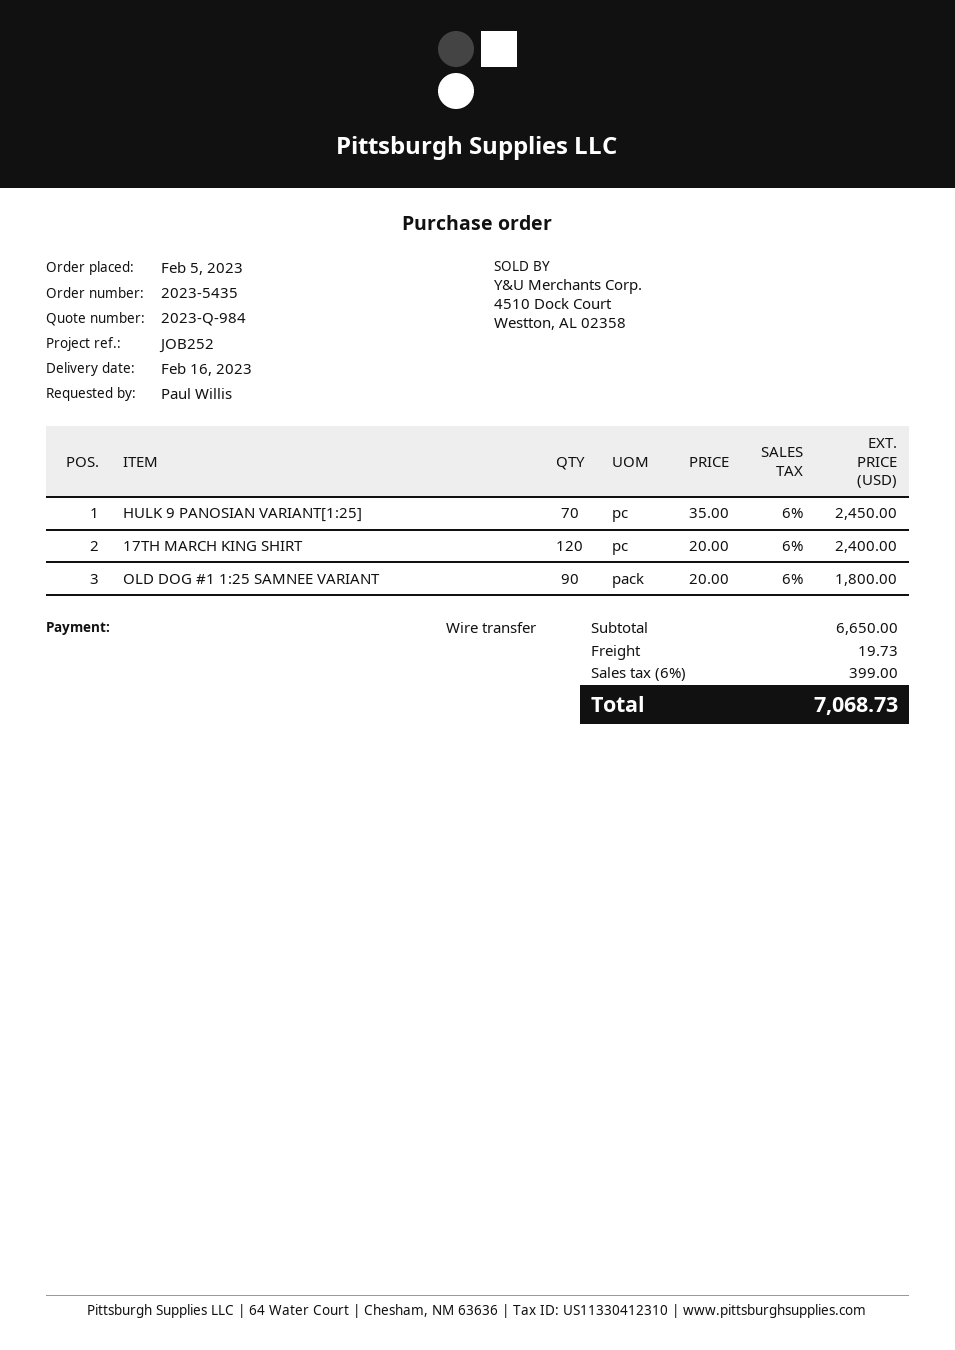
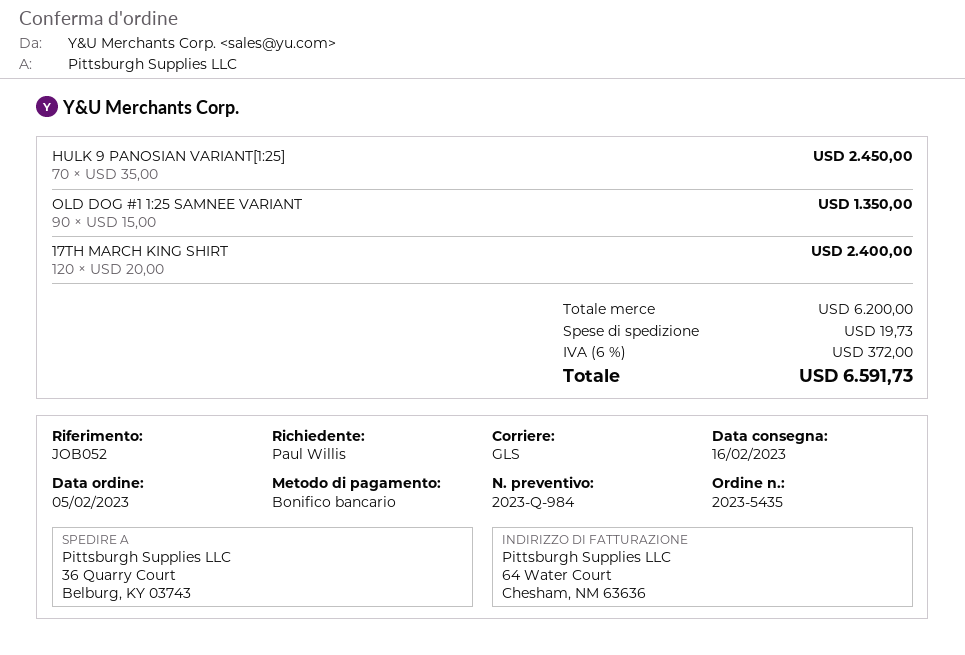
reference: JOB252 -> JOB052
OLD DOG #1 1:25 SAMNEE VARIANT: 90 x 20.00 = 1800.00 -> 90 x 15.00 = 1350.00
subtotal: 6650.00 -> 6200.00
tax: 6% = 399.00 -> 6% = 372.00
total: 7068.73 -> 6591.73

